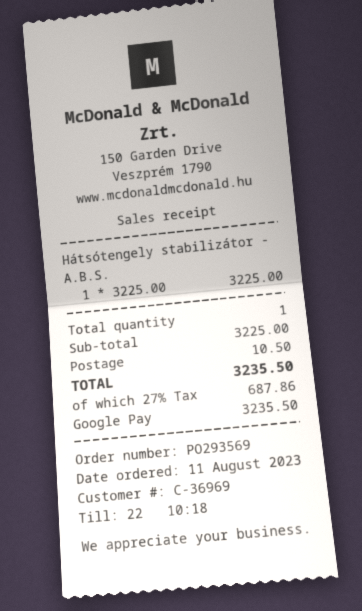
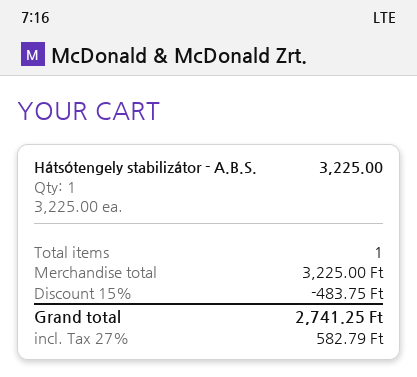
discount: none -> 15% = 483.75
shipping: 10.50 -> none
tax: 27% = 687.86 -> 27% = 582.79
total: 3235.50 -> 2741.25

